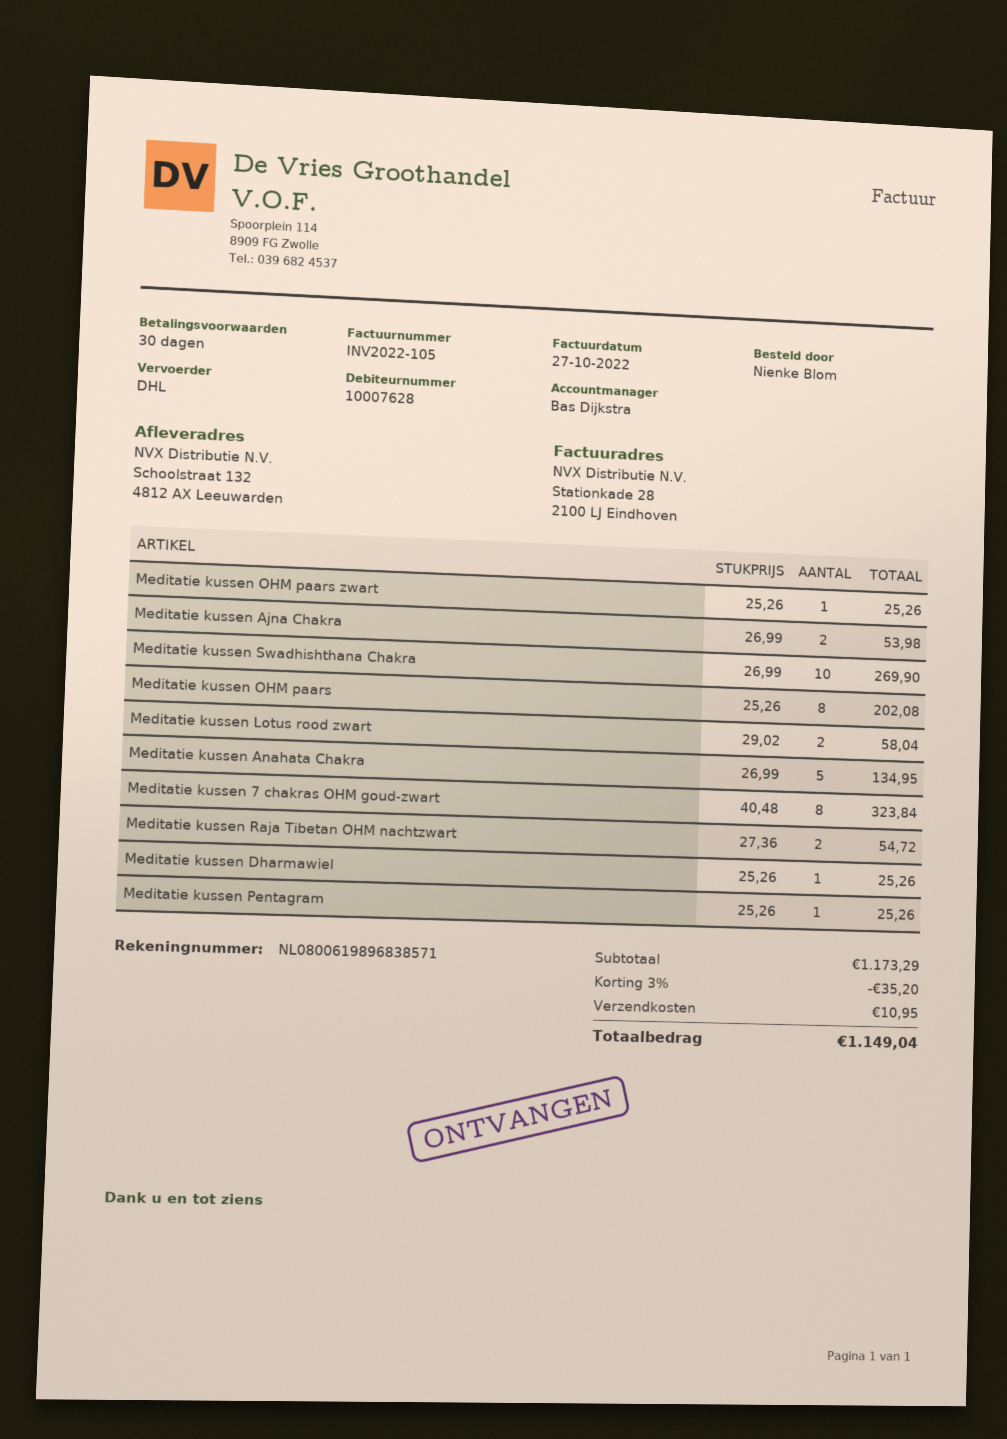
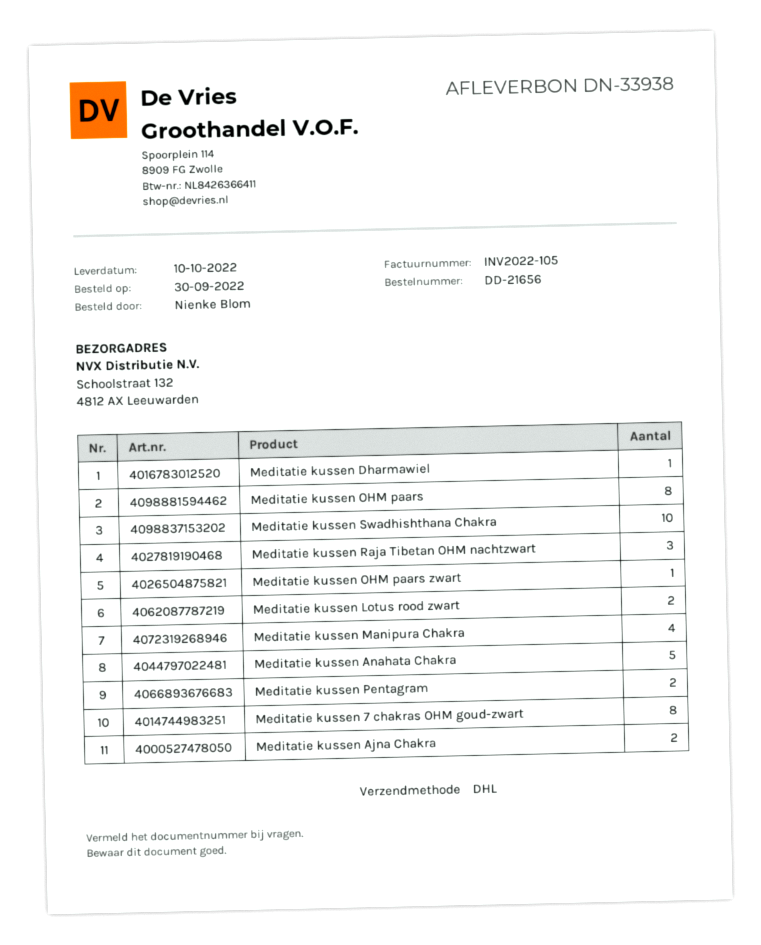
Meditatie kussen Raja Tibetan OHM nachtzwart: 2 -> 3
Meditatie kussen Pentagram: 1 -> 2
Meditatie kussen Manipura Chakra: none -> 4

